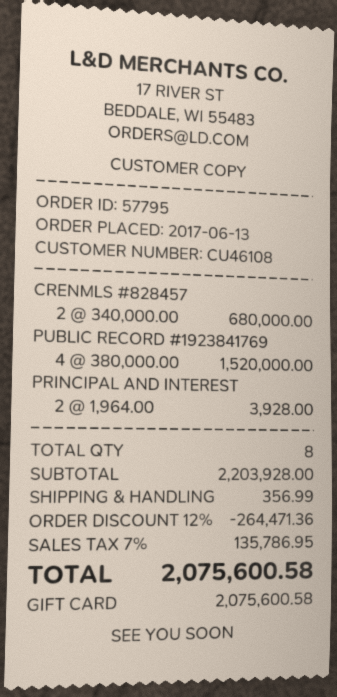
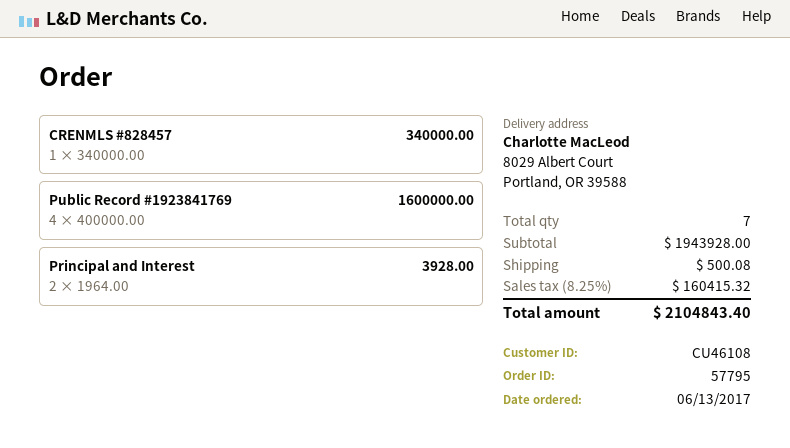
CRENMLS #828457: 2 x 340000.00 = 680000.00 -> 1 x 340000.00 = 340000.00
PUBLIC RECORD #1923841769: 4 x 380000.00 = 1520000.00 -> 4 x 400000.00 = 1600000.00
total quantity: 8 -> 7
subtotal: 2203928.00 -> 1943928.00
discount: 12% = 264471.36 -> none
shipping: 356.99 -> 500.08
tax: 7% = 135786.95 -> 8.25% = 160415.32
total: 2075600.58 -> 2104843.40

